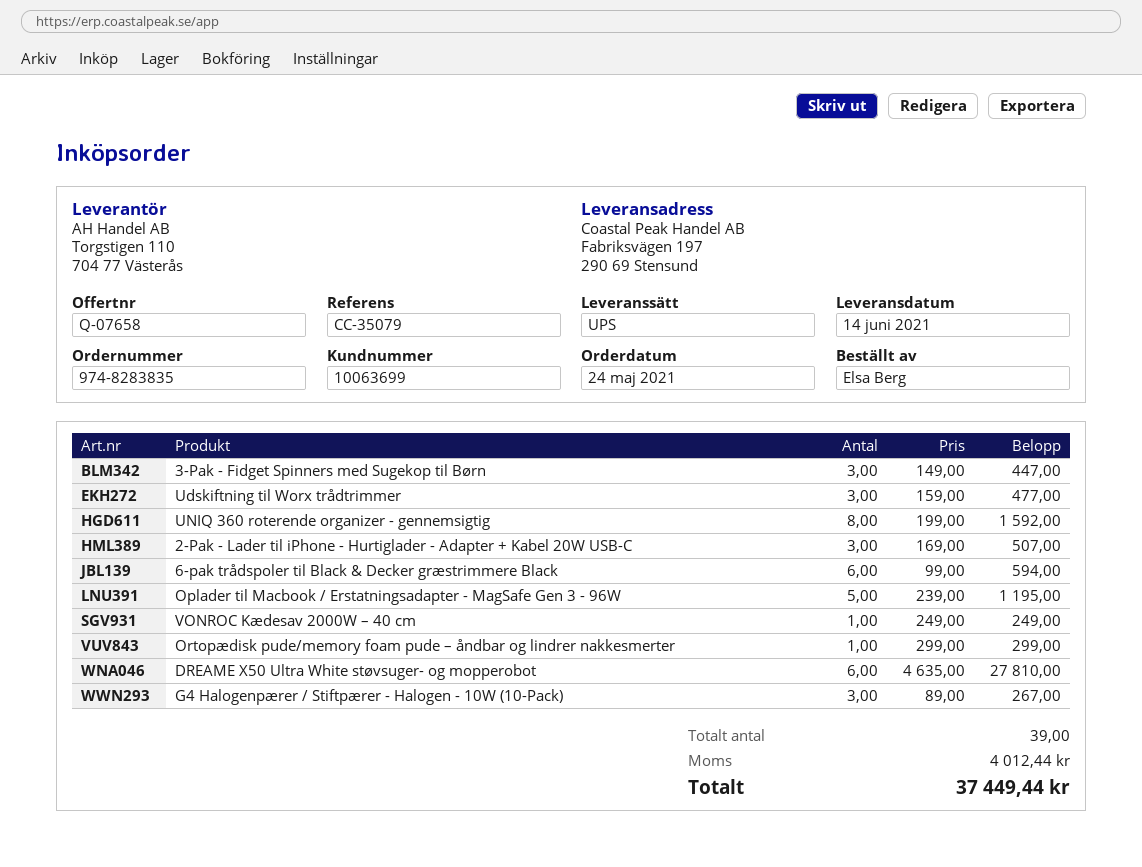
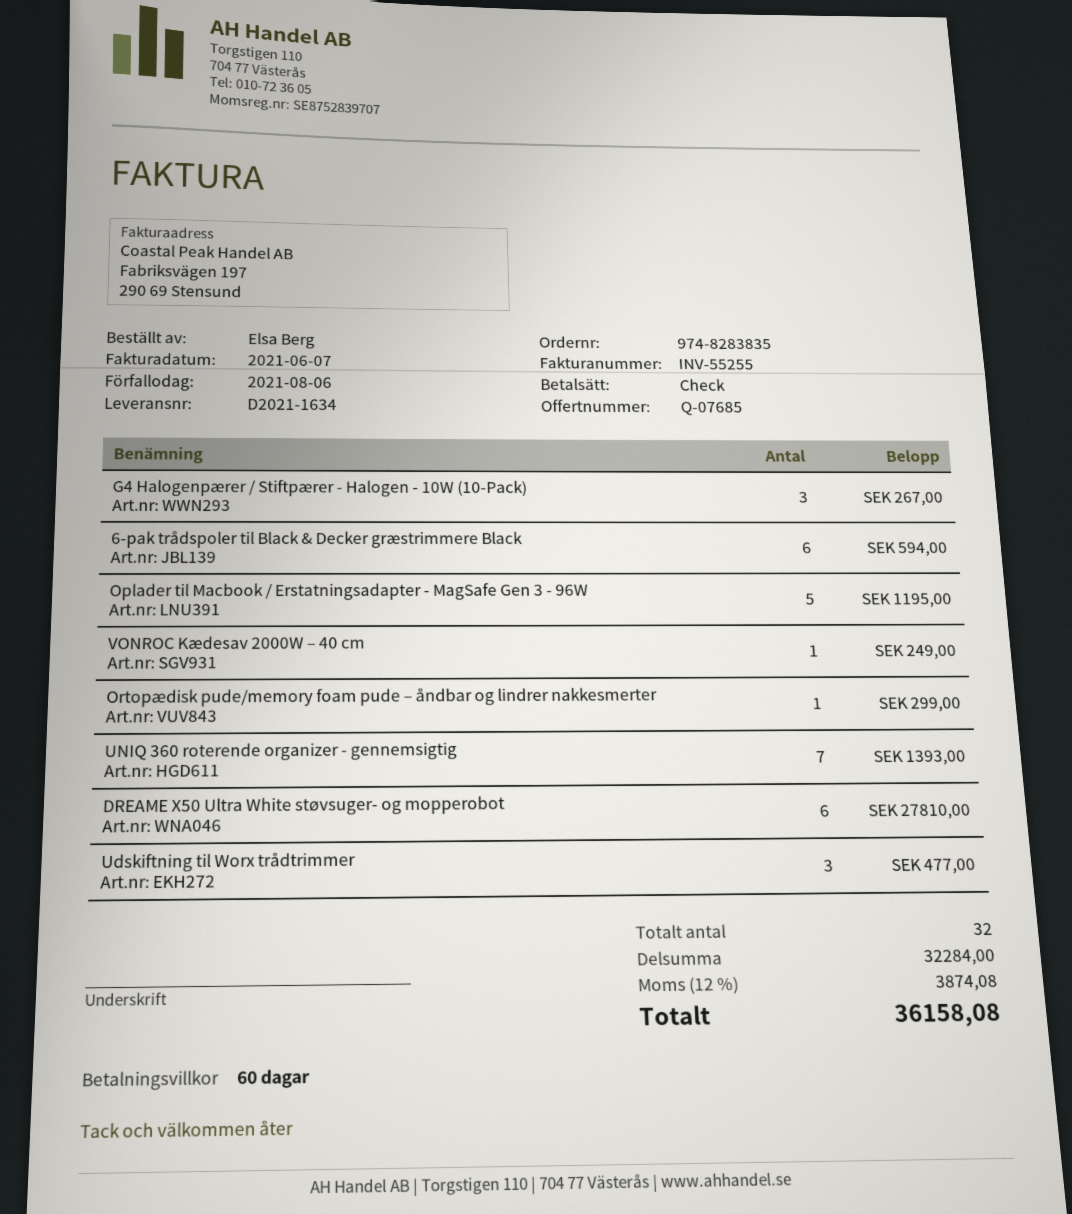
quote number: Q-07658 -> Q-07685
3-Pak - Fidget Spinners med Sugekop til Børn: 3 for 447.00 -> none
UNIQ 360 roterende organizer - gennemsigtig: 8 for 1592.00 -> 7 for 1393.00
2-Pak - Lader til iPhone - Hurtiglader - Adapter + Kabel 20W USB-C: 3 for 507.00 -> none
total quantity: 39 -> 32
tax: 4012.44 -> 3874.08
total: 37449.44 -> 36158.08

